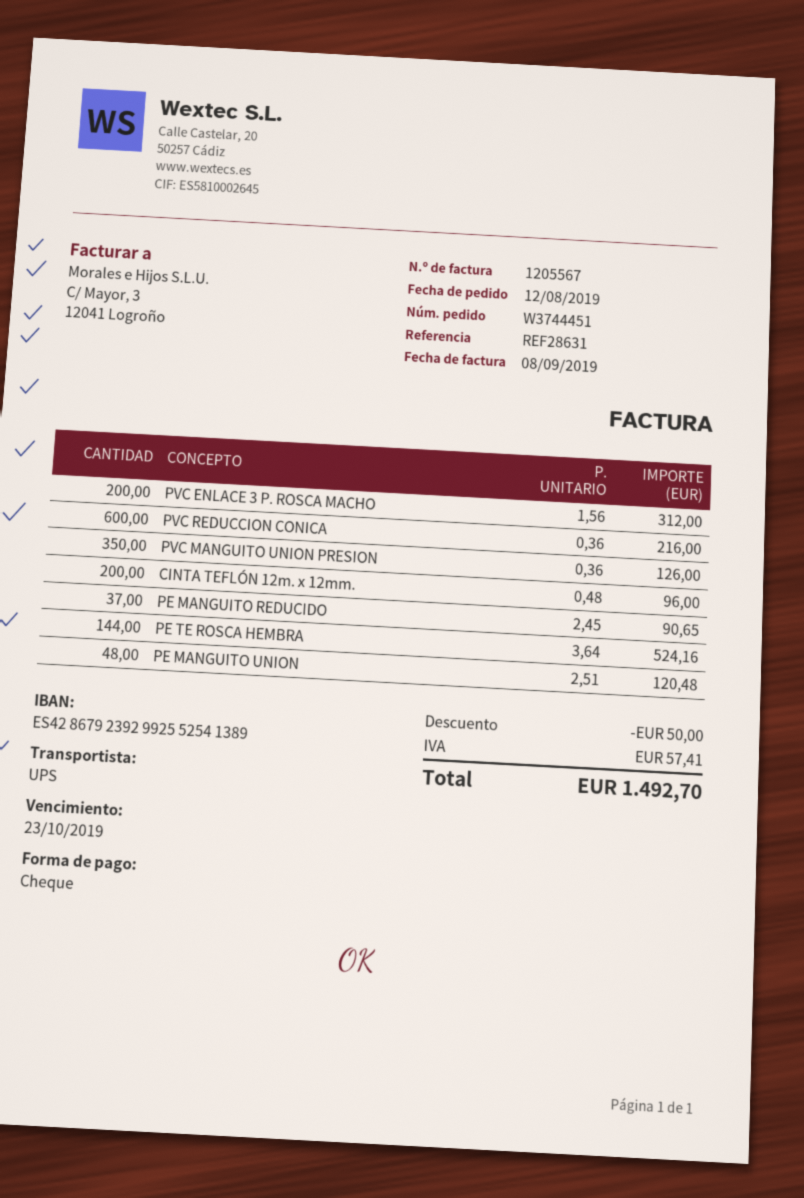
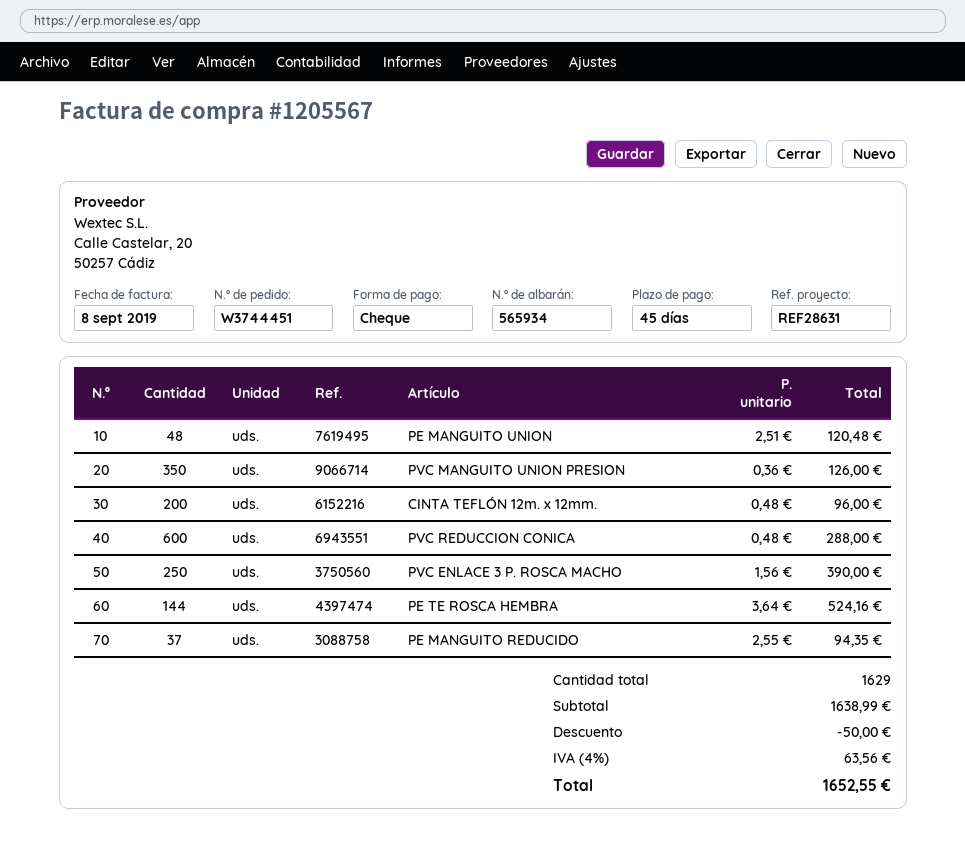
PVC ENLACE 3 P. ROSCA MACHO: 200 x 1.56 = 312.00 -> 250 x 1.56 = 390.00
PVC REDUCCION CONICA: 600 x 0.36 = 216.00 -> 600 x 0.48 = 288.00
PE MANGUITO REDUCIDO: 37 x 2.45 = 90.65 -> 37 x 2.55 = 94.35
tax: 57.41 -> 63.56
total: 1492.70 -> 1652.55

